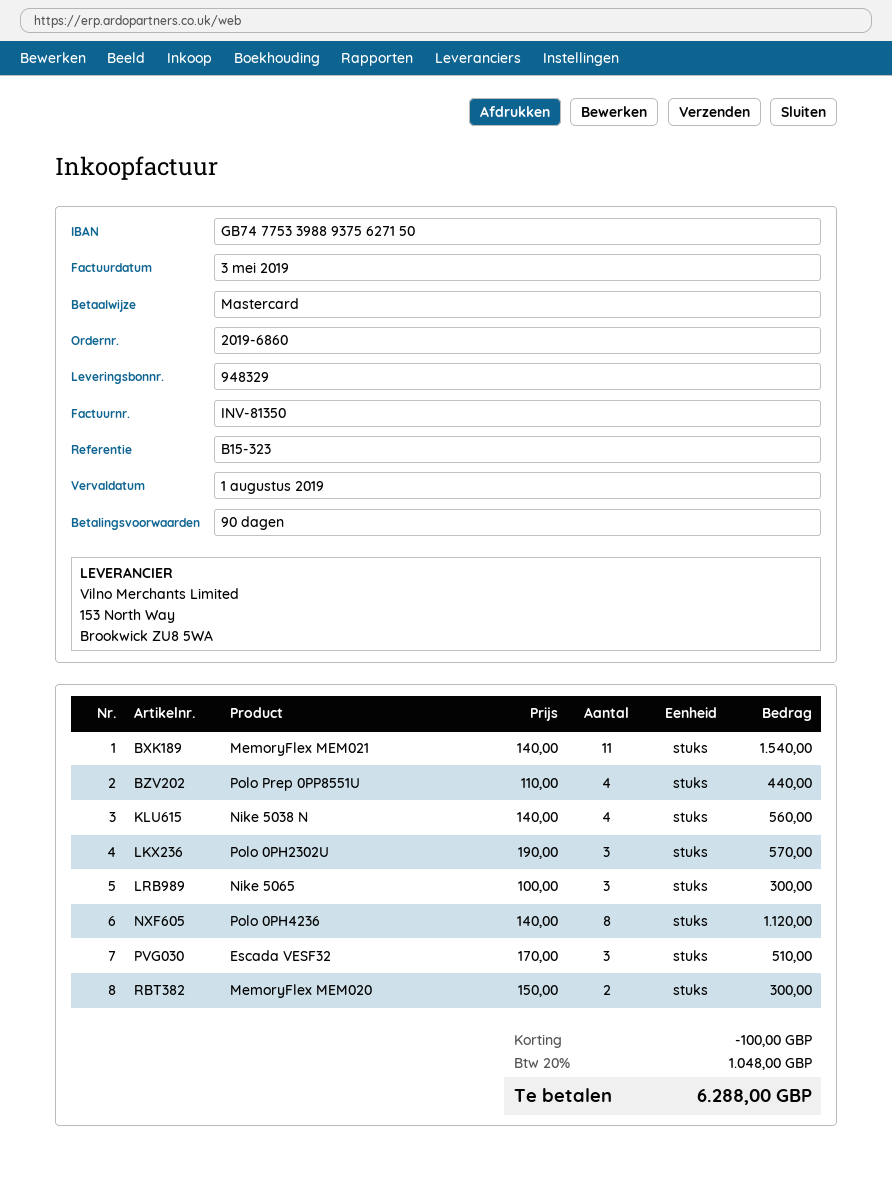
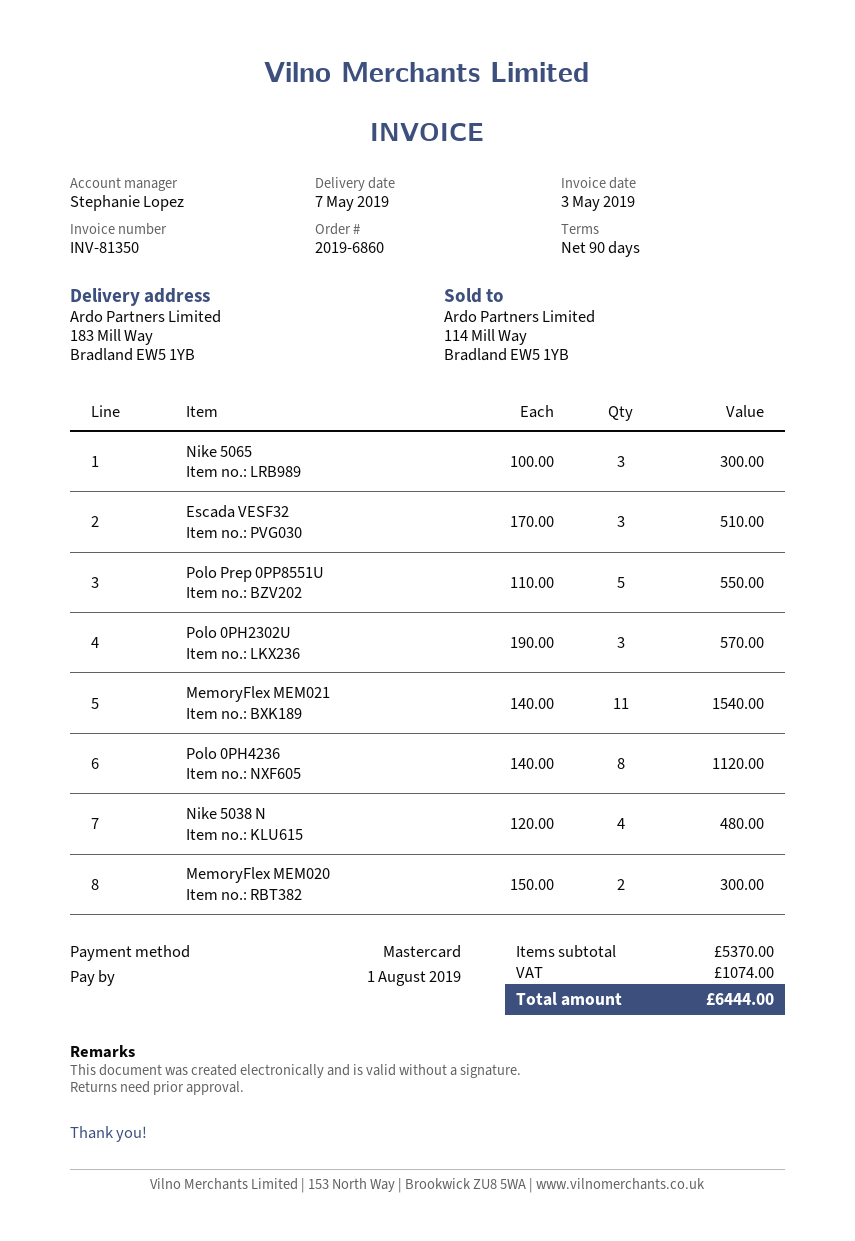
Polo Prep 0PP8551U: 4 x 110.00 = 440.00 -> 5 x 110.00 = 550.00
Nike 5038 N: 4 x 140.00 = 560.00 -> 4 x 120.00 = 480.00
discount: 100.00 -> none
tax: 1048.00 -> 1074.00
total: 6288.00 -> 6444.00

